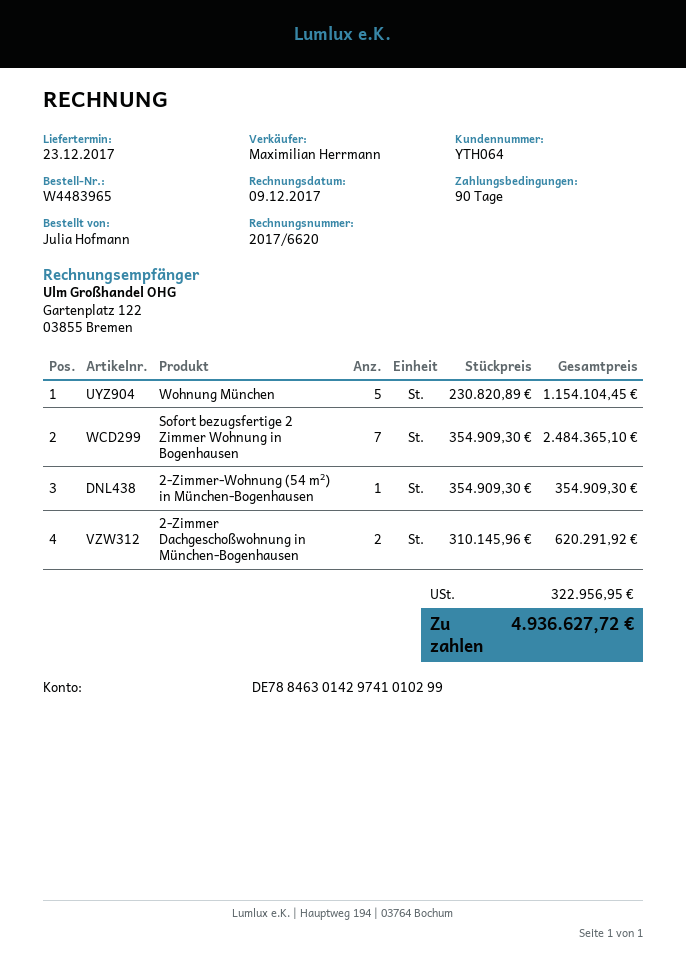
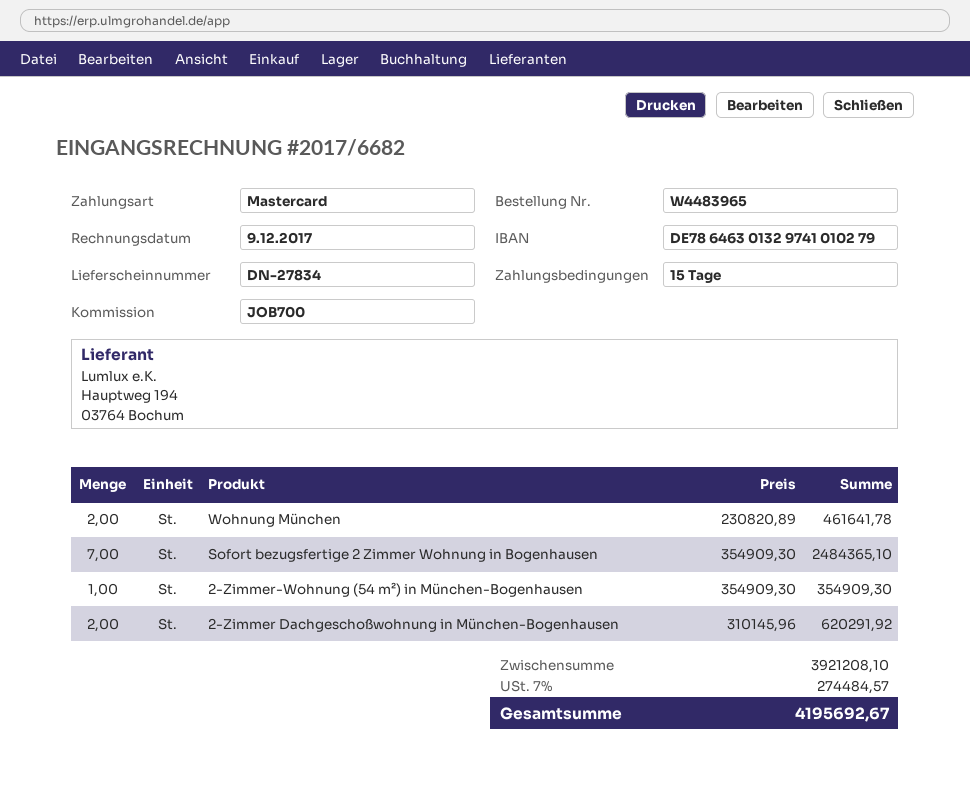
invoice number: 2017/6620 -> 2017/6682
payment terms: 90 days -> 15 days
bank account: DE78846301429741010299 -> DE78646301329741010279
Wohnung München: 5 x 230820.89 = 1154104.45 -> 2 x 230820.89 = 461641.78
tax: 322956.95 -> 274484.57
total: 4936627.72 -> 4195692.67

